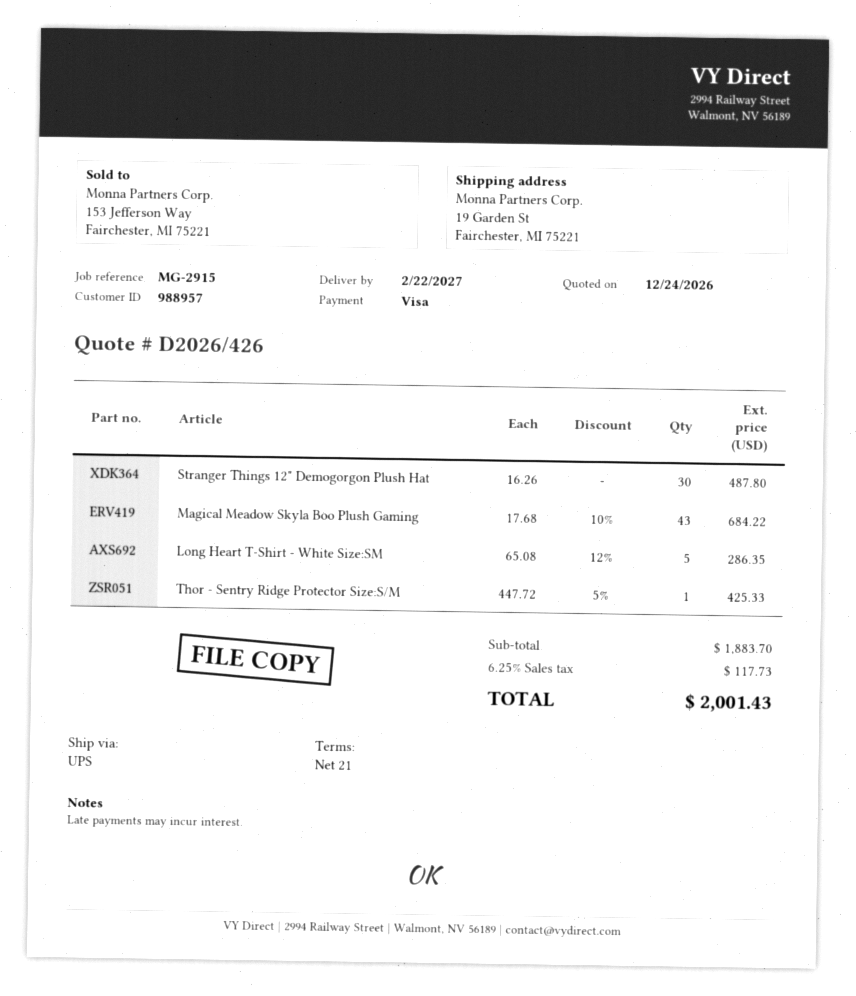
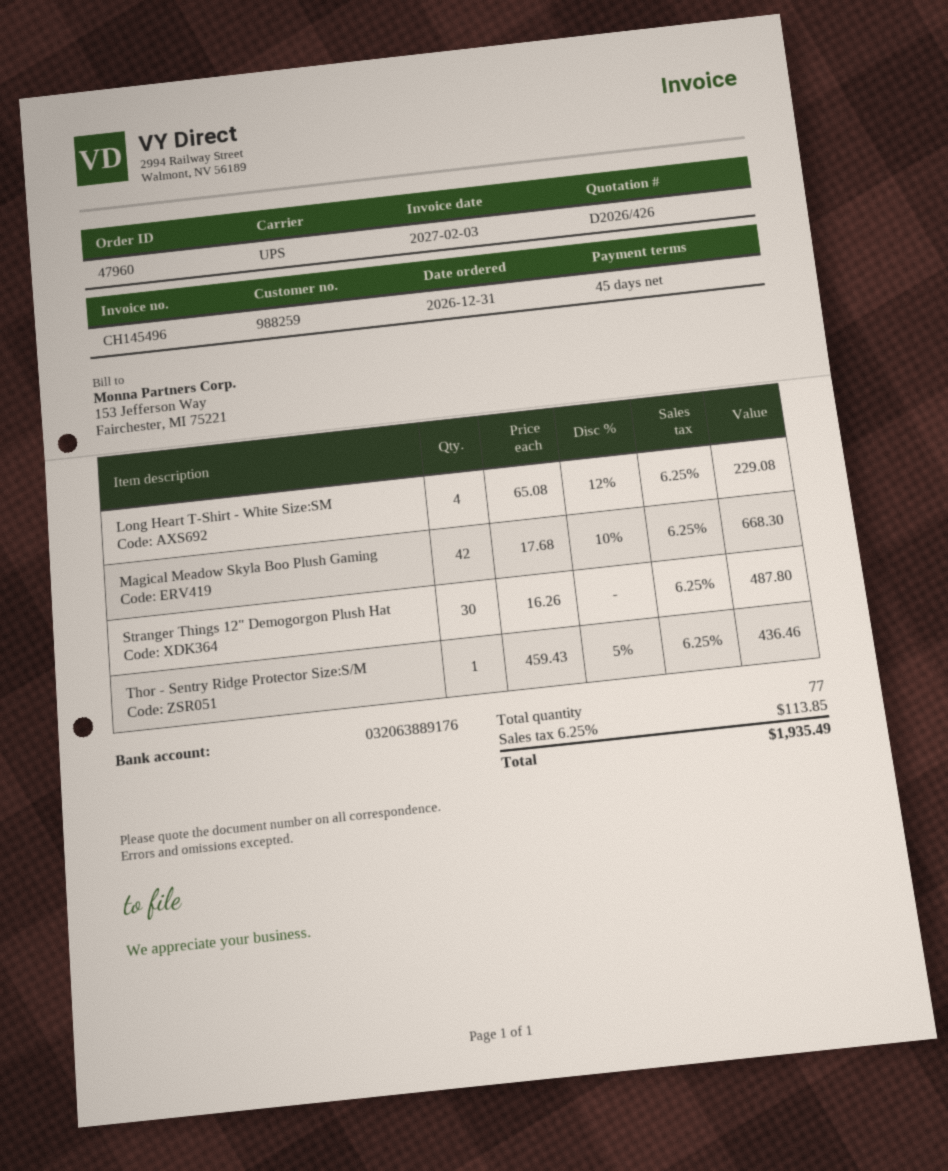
payment terms: 21 days -> 45 days
customer number: 988957 -> 988259
Magical Meadow Skyla Boo Plush Gaming: 43 x 17.68 - 10% = 684.22 -> 42 x 17.68 - 10% = 668.30
Long Heart T-Shirt - White Size:SM: 5 x 65.08 - 12% = 286.35 -> 4 x 65.08 - 12% = 229.08
Thor - Sentry Ridge Protector Size:S/M: 1 x 447.72 - 5% = 425.33 -> 1 x 459.43 - 5% = 436.46
tax: 6.25% = 117.73 -> 6.25% = 113.85
total: 2001.43 -> 1935.49

